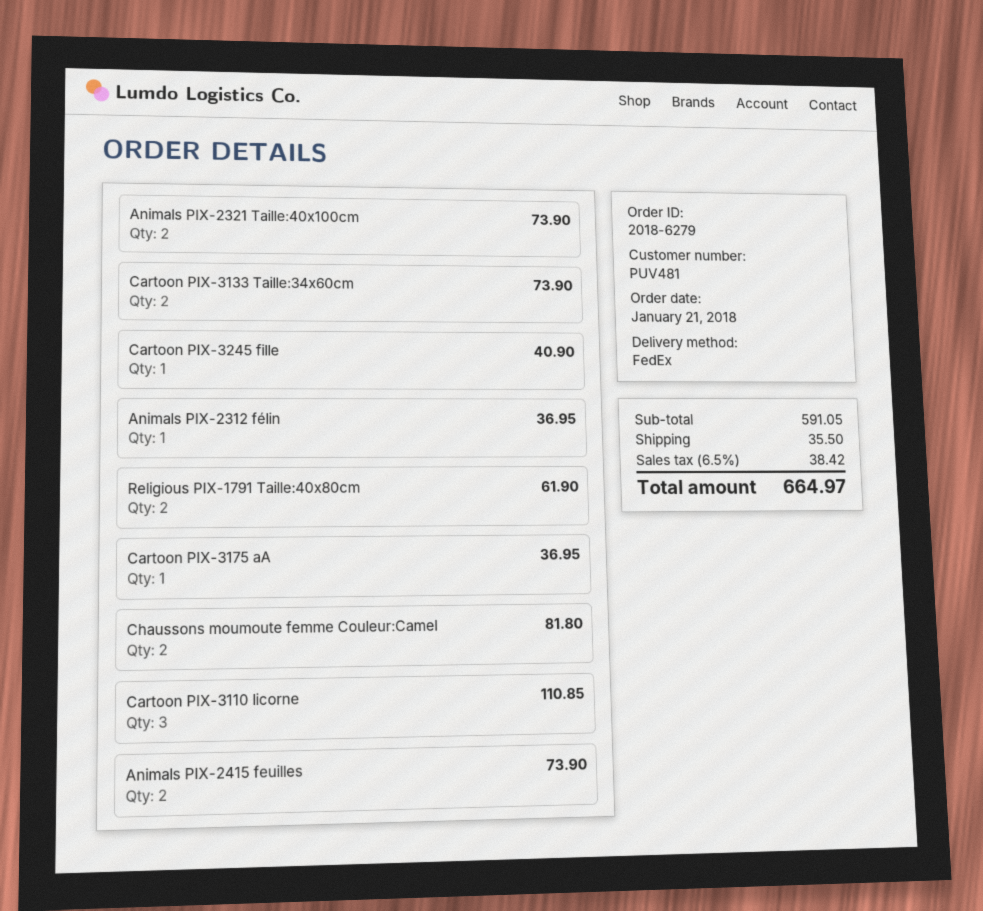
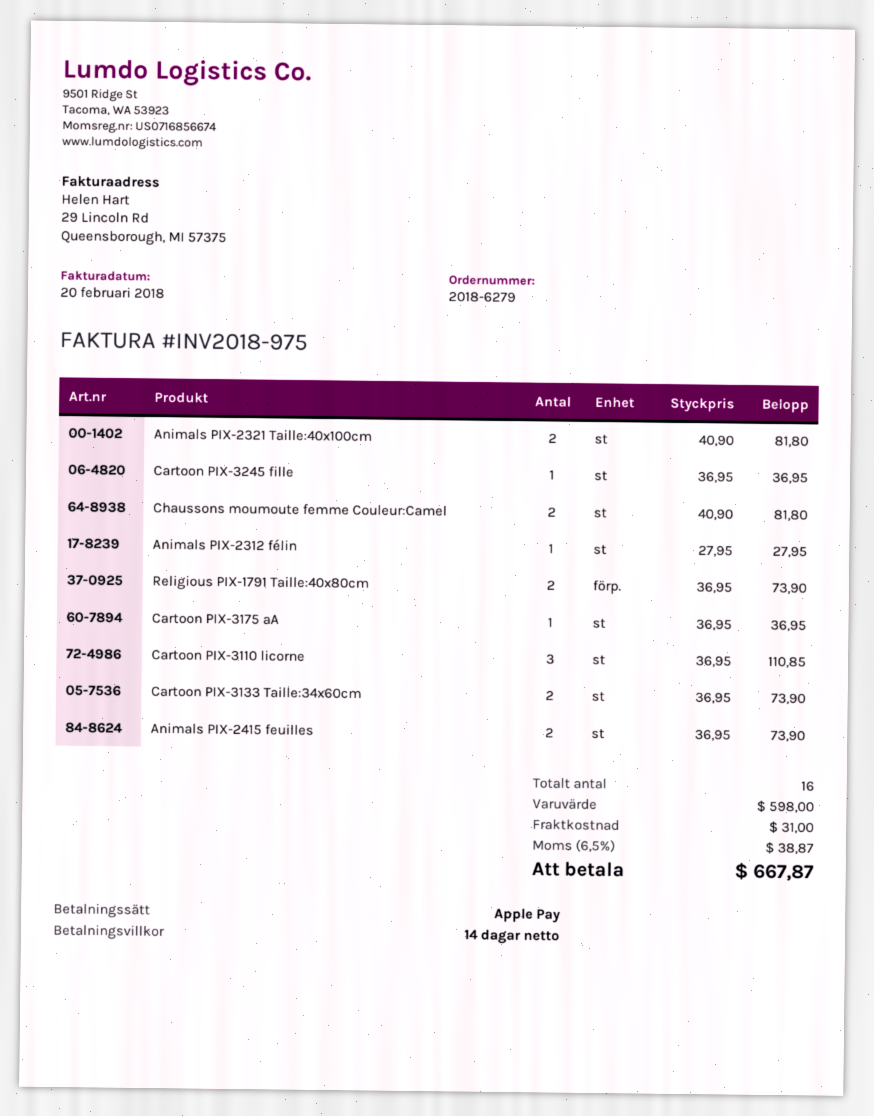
Animals PIX-2321 Taille:40x100cm: 2 for 73.90 -> 2 for 81.80
Cartoon PIX-3245 fille: 1 for 40.90 -> 1 for 36.95
Animals PIX-2312 félin: 1 for 36.95 -> 1 for 27.95
Religious PIX-1791 Taille:40x80cm: 2 for 61.90 -> 2 for 73.90
subtotal: 591.05 -> 598.00
shipping: 35.50 -> 31.00
tax: 6.5% = 38.42 -> 6.5% = 38.87
total: 664.97 -> 667.87

